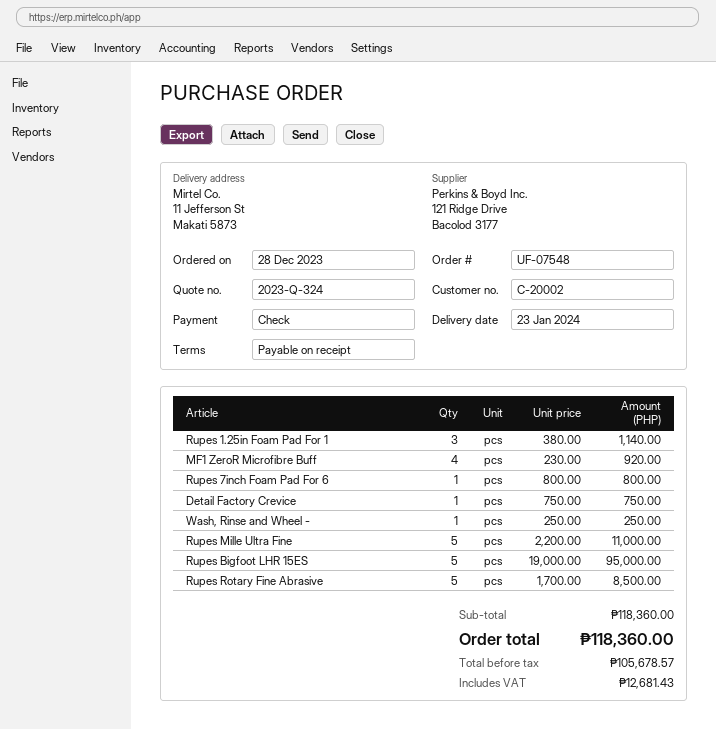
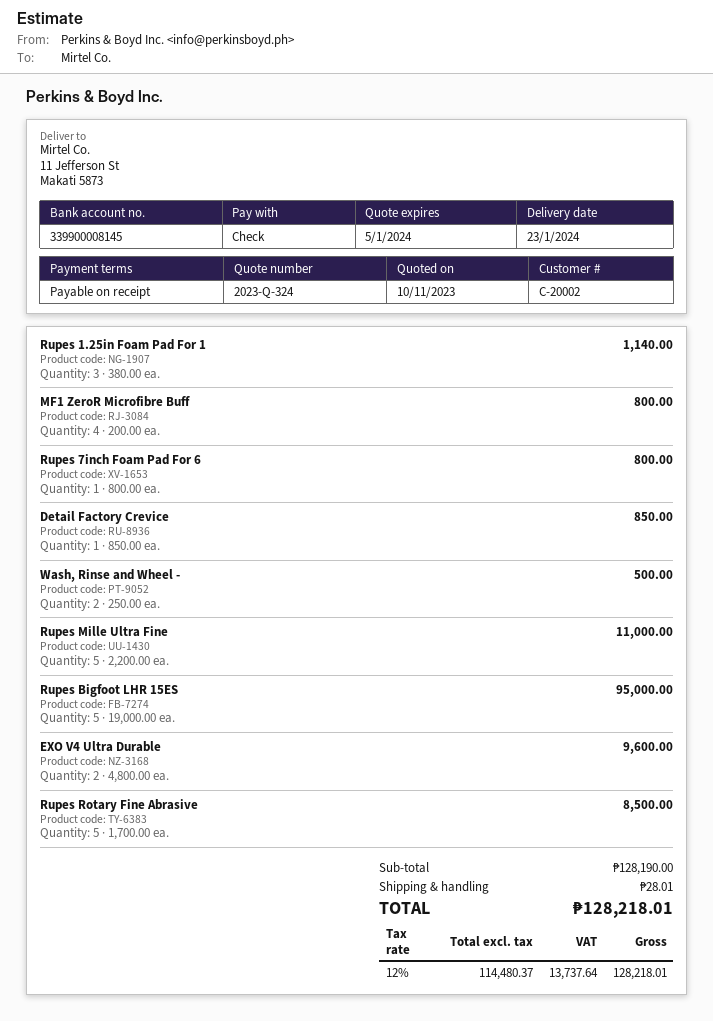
MF1 ZeroR Microfibre Buff: 4 x 230.00 = 920.00 -> 4 x 200.00 = 800.00
Detail Factory Crevice: 1 x 750.00 = 750.00 -> 1 x 850.00 = 850.00
Wash, Rinse and Wheel -: 1 x 250.00 = 250.00 -> 2 x 250.00 = 500.00
EXO V4 Ultra Durable: none -> 2 x 4800.00 = 9600.00
subtotal: 118360.00 -> 128190.00
shipping: none -> 28.01
net: 105678.57 -> 114480.37
tax: 12681.43 -> 13737.64
total: 118360.00 -> 128218.01

